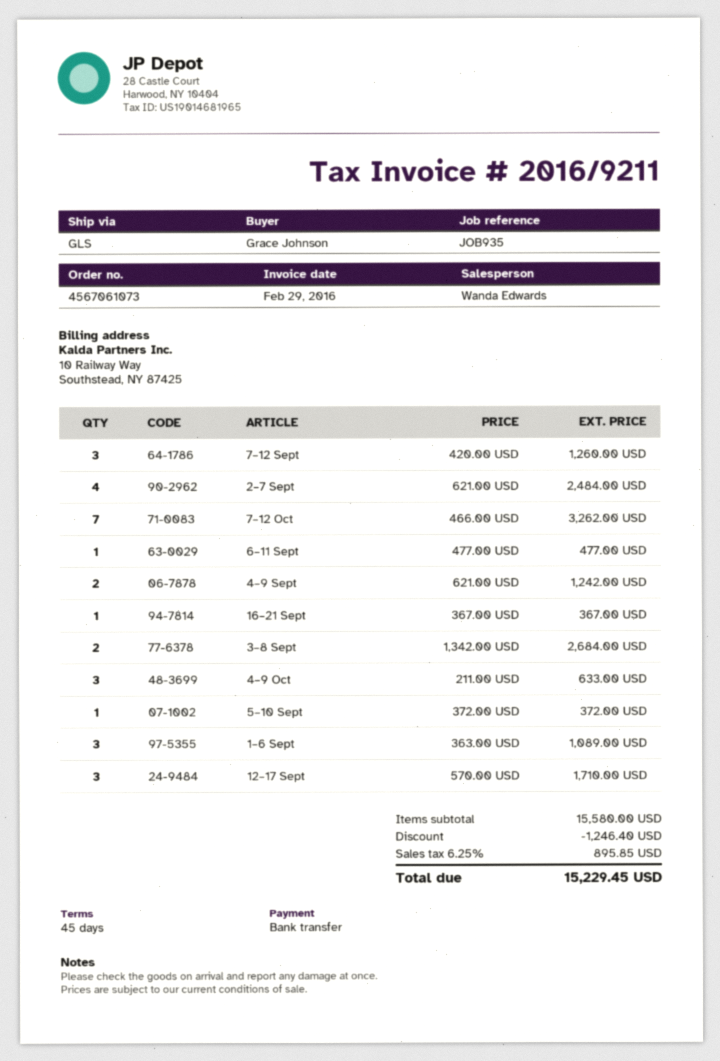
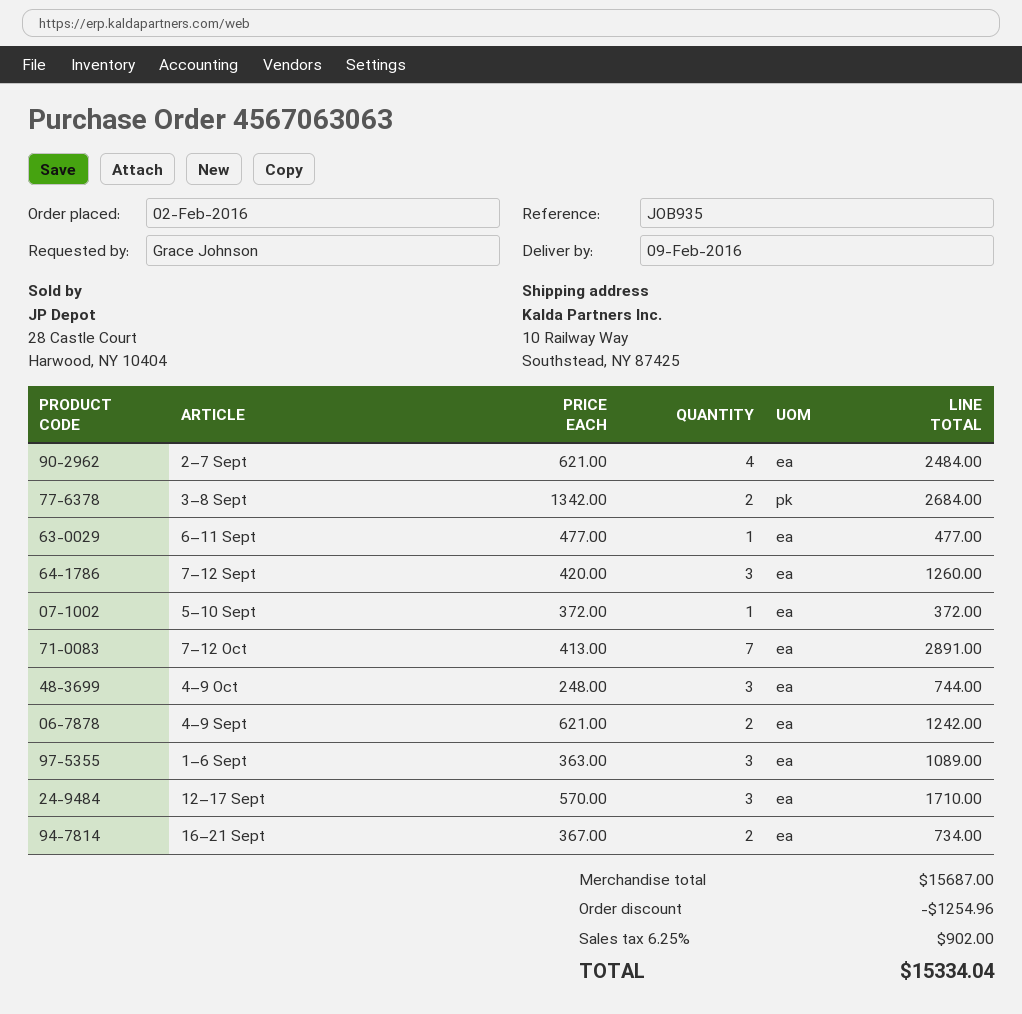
order number: 4567061073 -> 4567063063
7–12 Oct: 7 x 466.00 = 3262.00 -> 7 x 413.00 = 2891.00
16–21 Sept: 1 x 367.00 = 367.00 -> 2 x 367.00 = 734.00
4–9 Oct: 3 x 211.00 = 633.00 -> 3 x 248.00 = 744.00
subtotal: 15580.00 -> 15687.00
discount: 1246.40 -> 1254.96
tax: 6.25% = 895.85 -> 6.25% = 902.00
total: 15229.45 -> 15334.04

